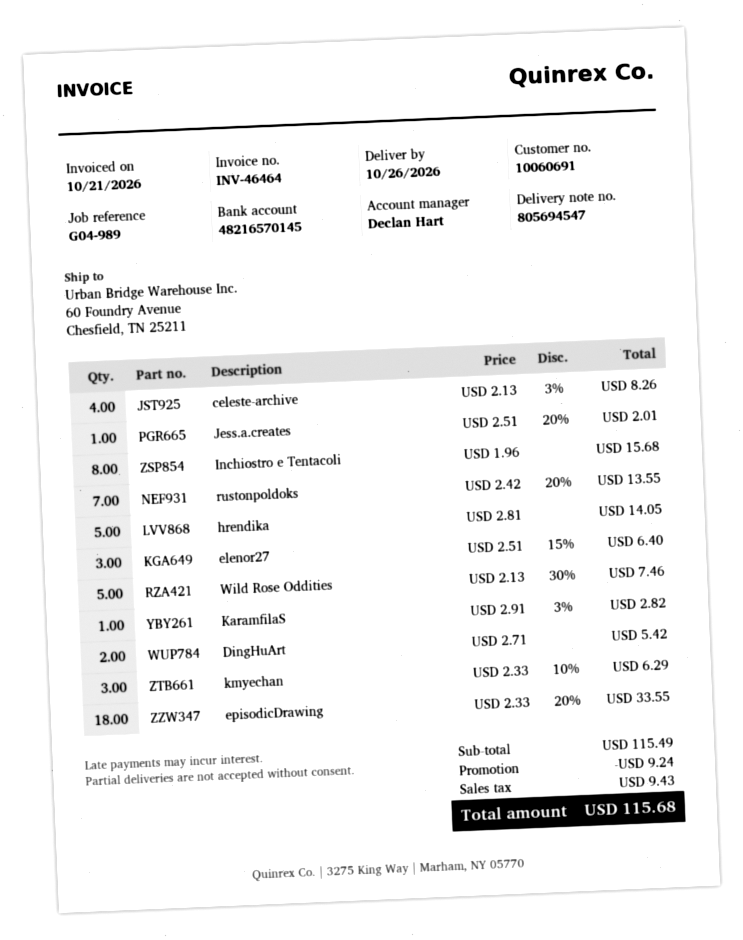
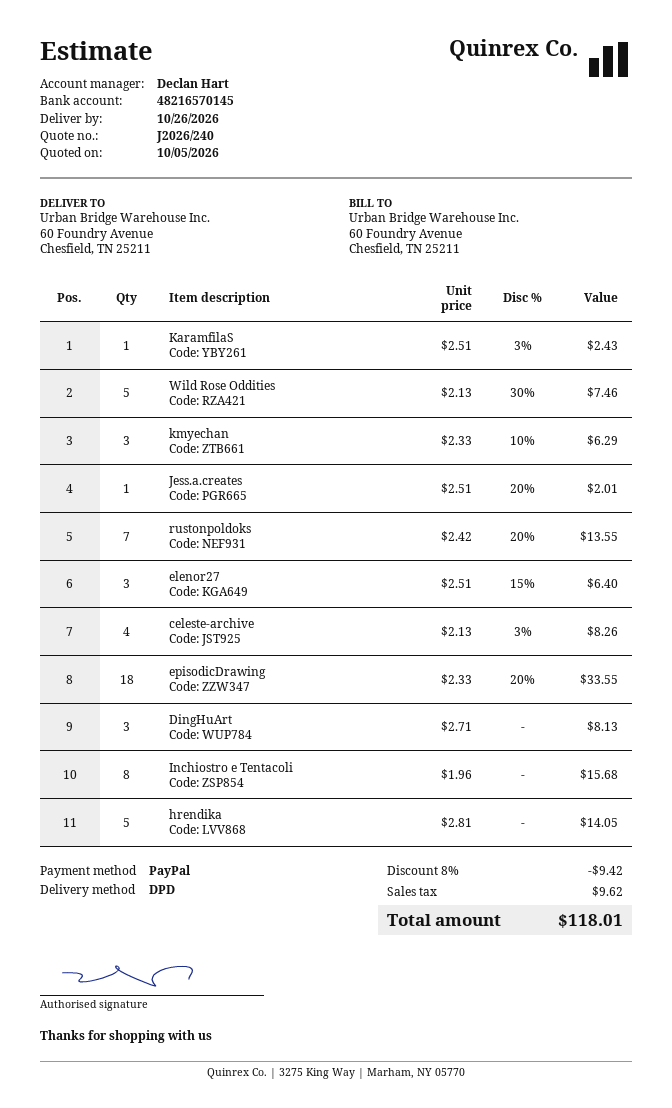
KaramfilaS: 1 x 2.91 - 3% = 2.82 -> 1 x 2.51 - 3% = 2.43
DingHuArt: 2 x 2.71 = 5.42 -> 3 x 2.71 = 8.13
discount: 9.24 -> 9.42
tax: 9.43 -> 9.62
total: 115.68 -> 118.01

